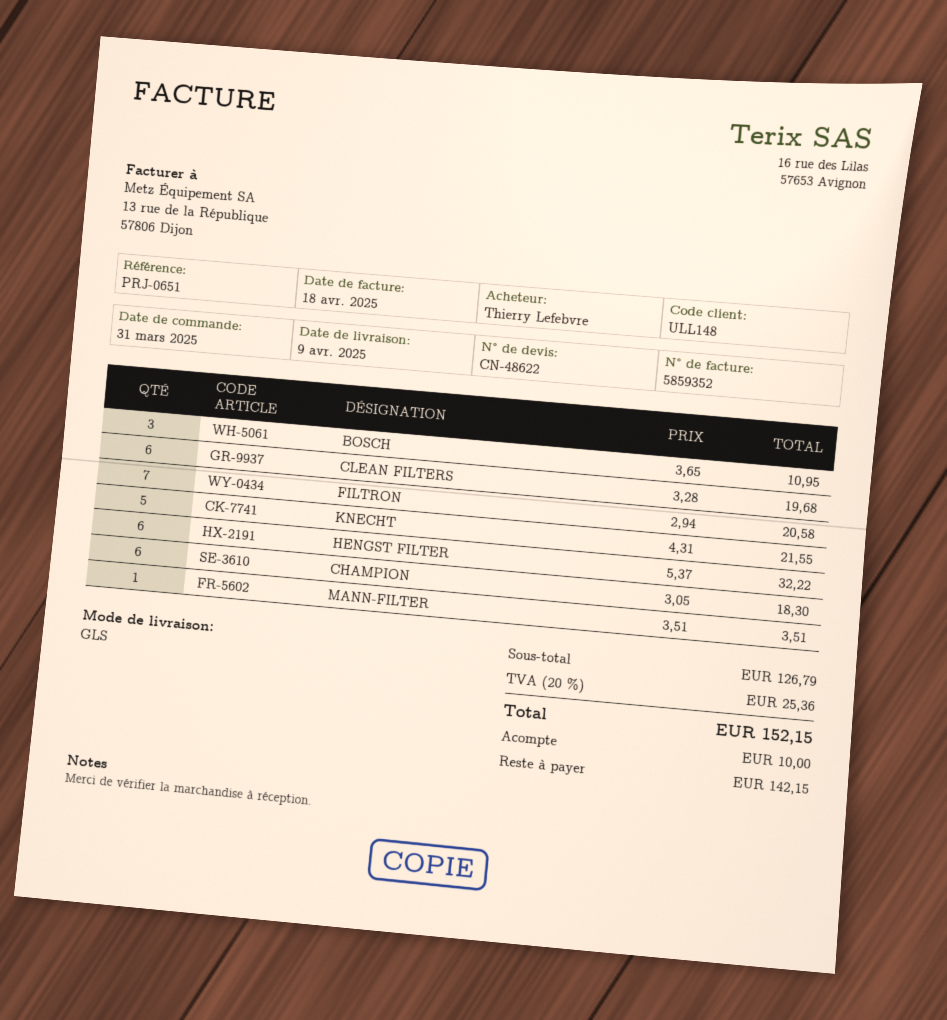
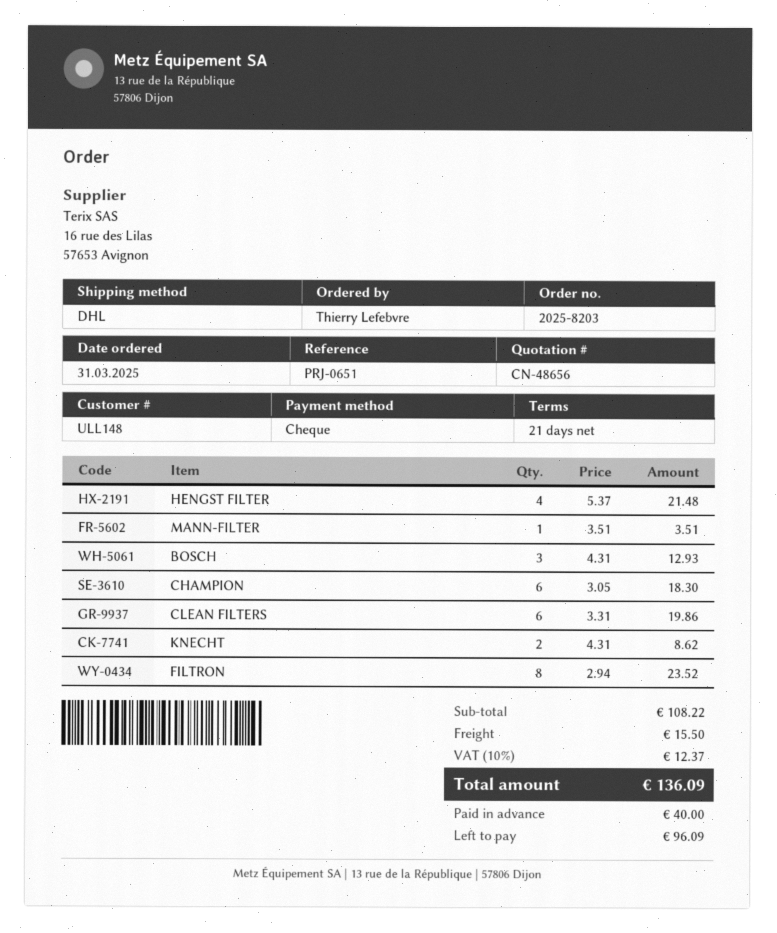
quote number: CN-48622 -> CN-48656
shipping method: GLS -> DHL
BOSCH: 3 x 3.65 = 10.95 -> 3 x 4.31 = 12.93
CLEAN FILTERS: 6 x 3.28 = 19.68 -> 6 x 3.31 = 19.86
FILTRON: 7 x 2.94 = 20.58 -> 8 x 2.94 = 23.52
KNECHT: 5 x 4.31 = 21.55 -> 2 x 4.31 = 8.62
HENGST FILTER: 6 x 5.37 = 32.22 -> 4 x 5.37 = 21.48
subtotal: 126.79 -> 108.22
shipping: none -> 15.50
tax: 20% = 25.36 -> 10% = 12.37
total: 152.15 -> 136.09
deposit: 10.00 -> 40.00
balance: 142.15 -> 96.09

